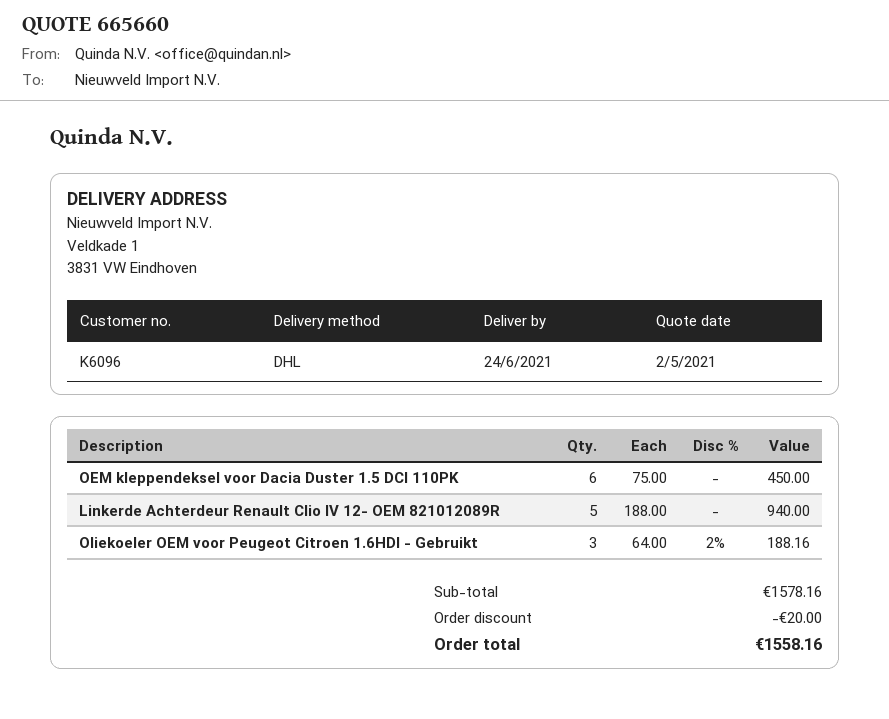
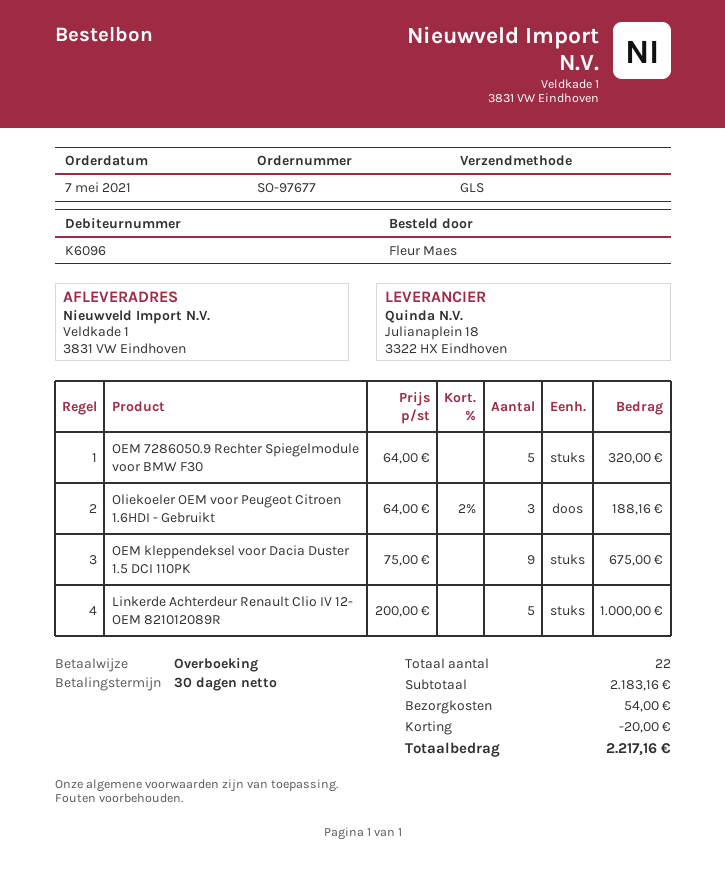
shipping method: DHL -> GLS
OEM kleppendeksel voor Dacia Duster 1.5 DCI 110PK: 6 x 75.00 = 450.00 -> 9 x 75.00 = 675.00
Linkerde Achterdeur Renault Clio IV 12- OEM 821012089R: 5 x 188.00 = 940.00 -> 5 x 200.00 = 1000.00
OEM 7286050.9 Rechter Spiegelmodule voor BMW F30: none -> 5 x 64.00 = 320.00
subtotal: 1578.16 -> 2183.16
shipping: none -> 54.00
total: 1558.16 -> 2217.16

